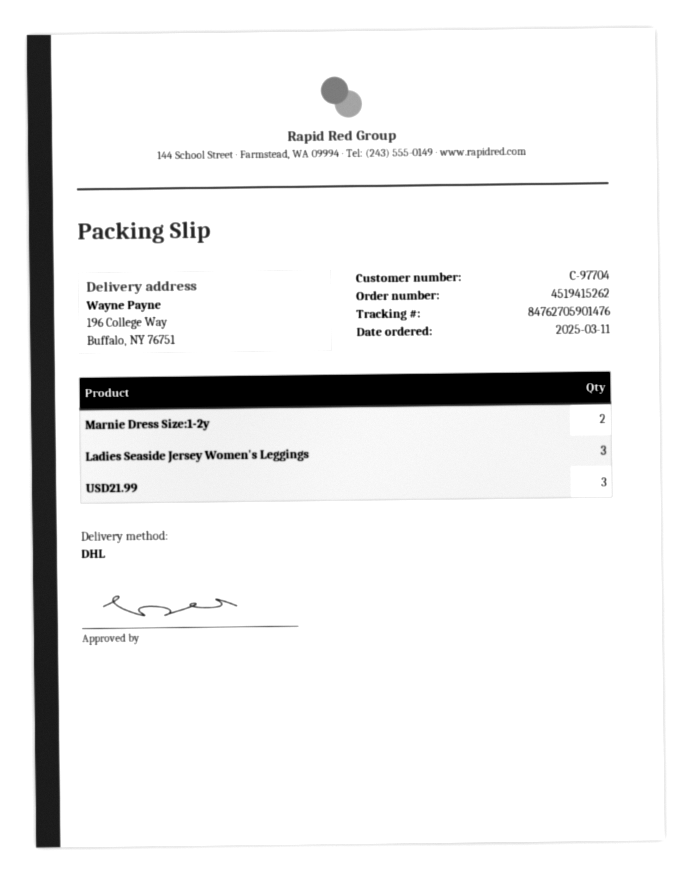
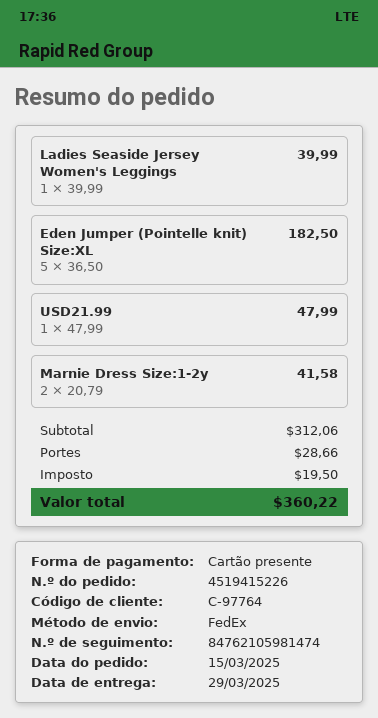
order number: 4519415262 -> 4519415226
order date: 2025-03-11 -> 2025-03-15
customer number: C-97704 -> C-97764
shipping method: DHL -> FedEx
tracking number: 84762705901476 -> 84762105981474
Ladies Seaside Jersey Women's Leggings: 3 -> 1
USD21.99: 3 -> 1
Eden Jumper (Pointelle knit) Size:XL: none -> 5

